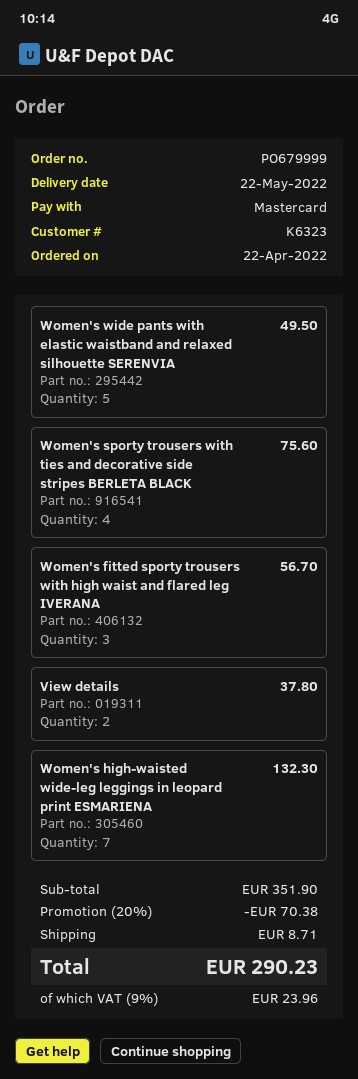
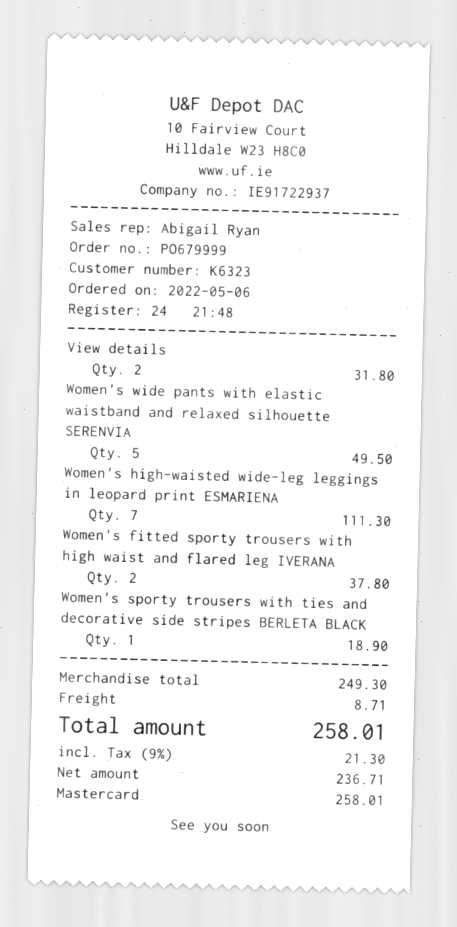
order date: 2022-04-22 -> 2022-05-06
Women's sporty trousers with ties and decorative side stripes BERLETA BLACK: 4 for 75.60 -> 1 for 18.90
Women's fitted sporty trousers with high waist and flared leg IVERANA: 3 for 56.70 -> 2 for 37.80
View details: 2 for 37.80 -> 2 for 31.80
Women's high-waisted wide-leg leggings in leopard print ESMARIENA: 7 for 132.30 -> 7 for 111.30
subtotal: 351.90 -> 249.30
discount: 20% = 70.38 -> none
tax: 9% = 23.96 -> 9% = 21.30
total: 290.23 -> 258.01

